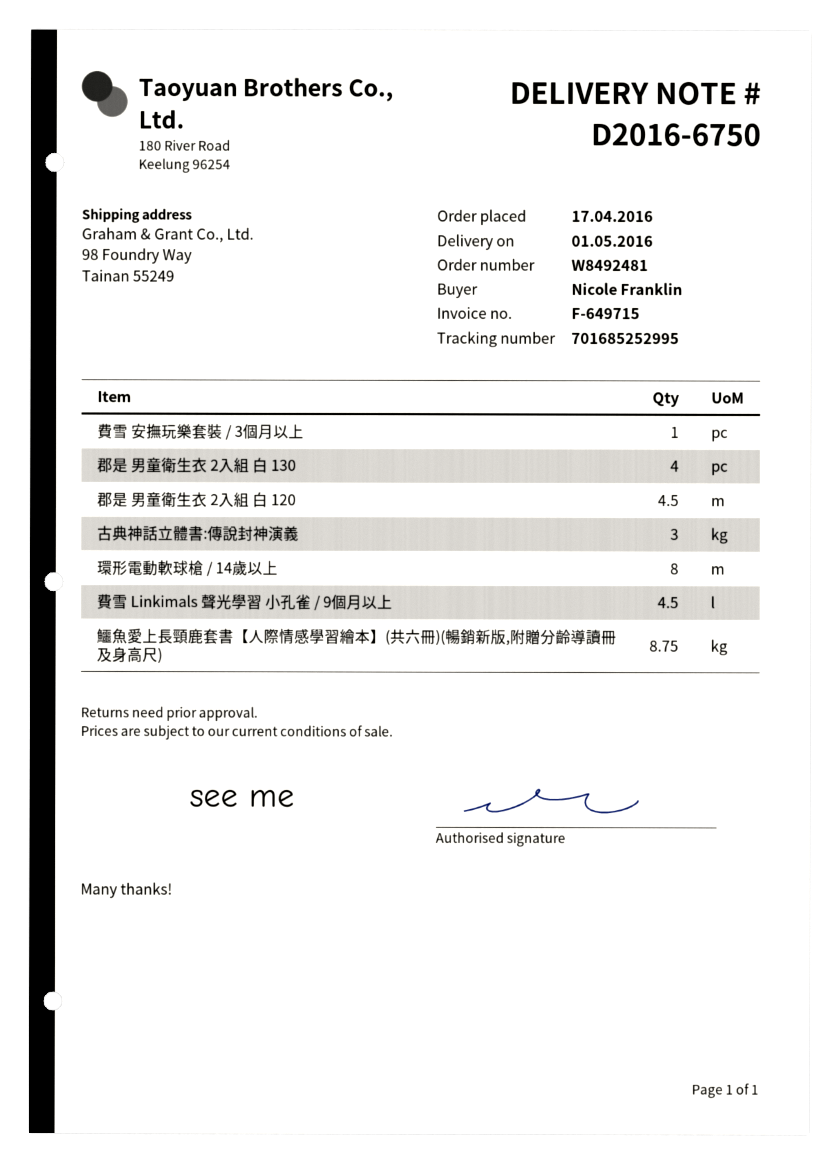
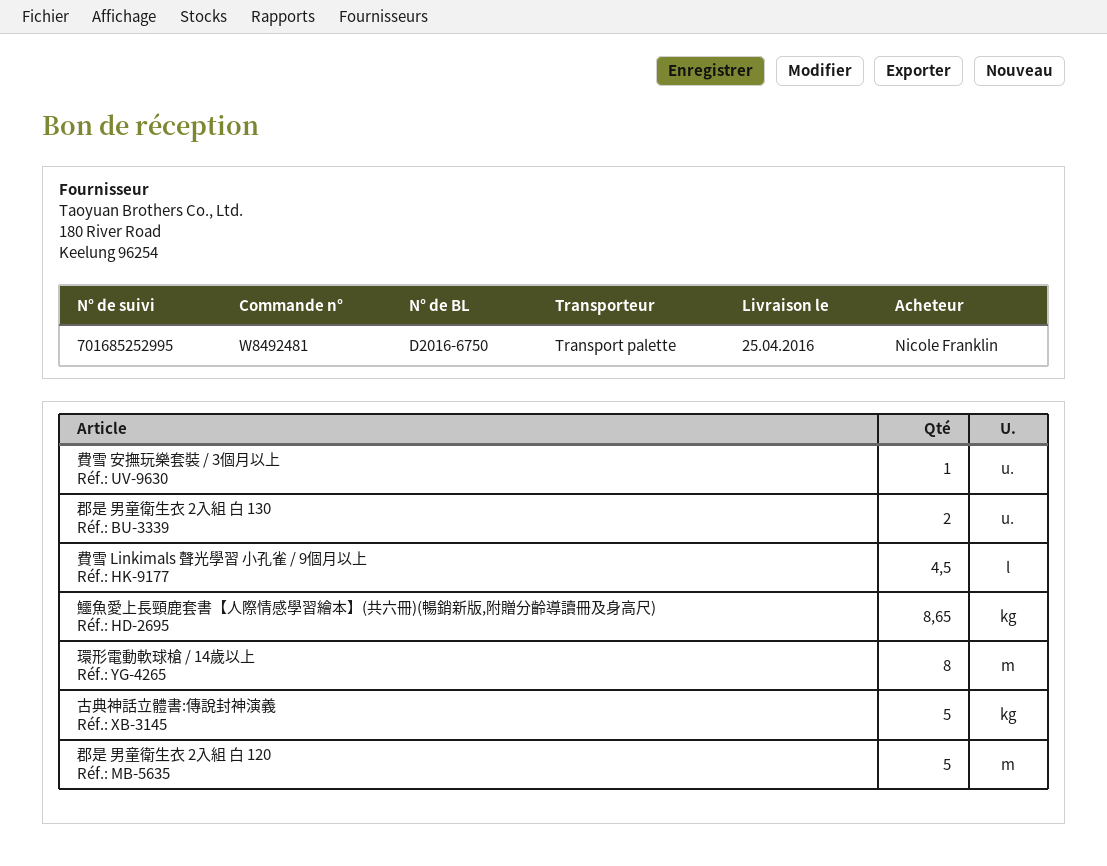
delivery date: 2016-05-01 -> 2016-04-25
郡是 男童衛生衣 2入組 白 130: 4 -> 2
郡是 男童衛生衣 2入組 白 120: 4.5 -> 5
古典神話立體書:傳說封神演義: 3 -> 5
鱷魚愛上長頸鹿套書【人際情感學習繪本】(共六冊)(暢銷新版,附贈分齡導讀冊及身高尺): 8.75 -> 8.65

